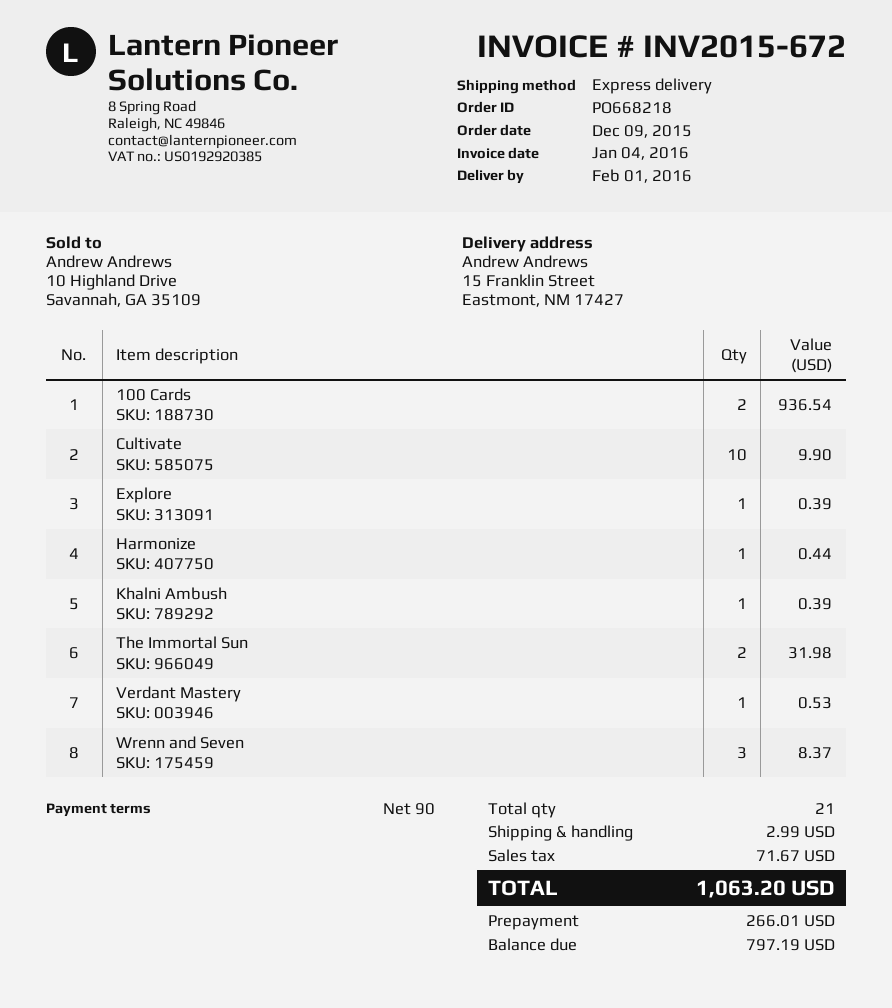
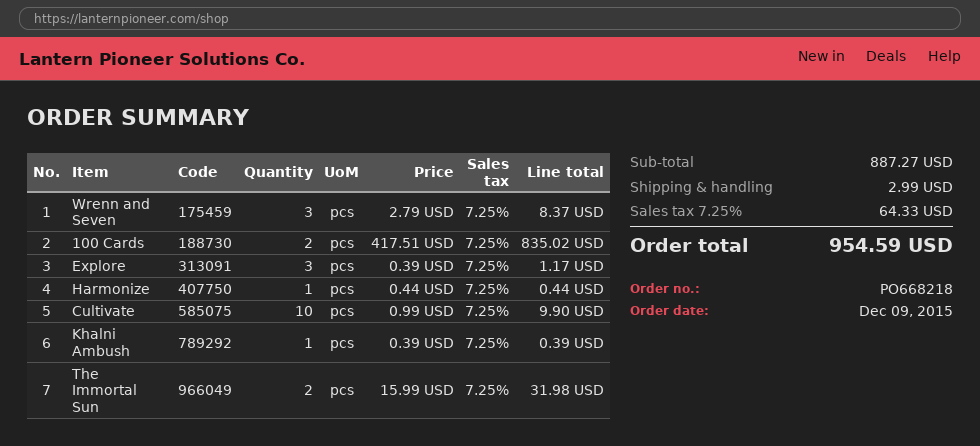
100 Cards: 2 for 936.54 -> 2 for 835.02
Explore: 1 for 0.39 -> 3 for 1.17
Verdant Mastery: 1 for 0.53 -> none
tax: 71.67 -> 64.33
total: 1063.20 -> 954.59

